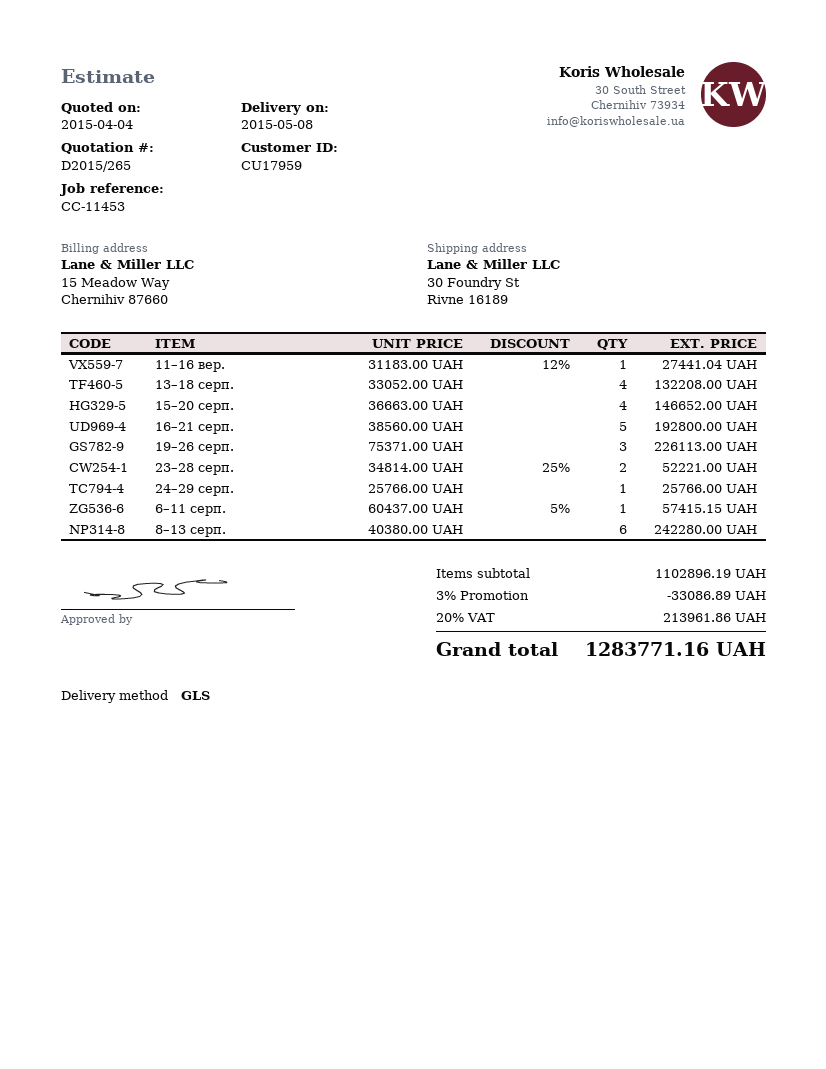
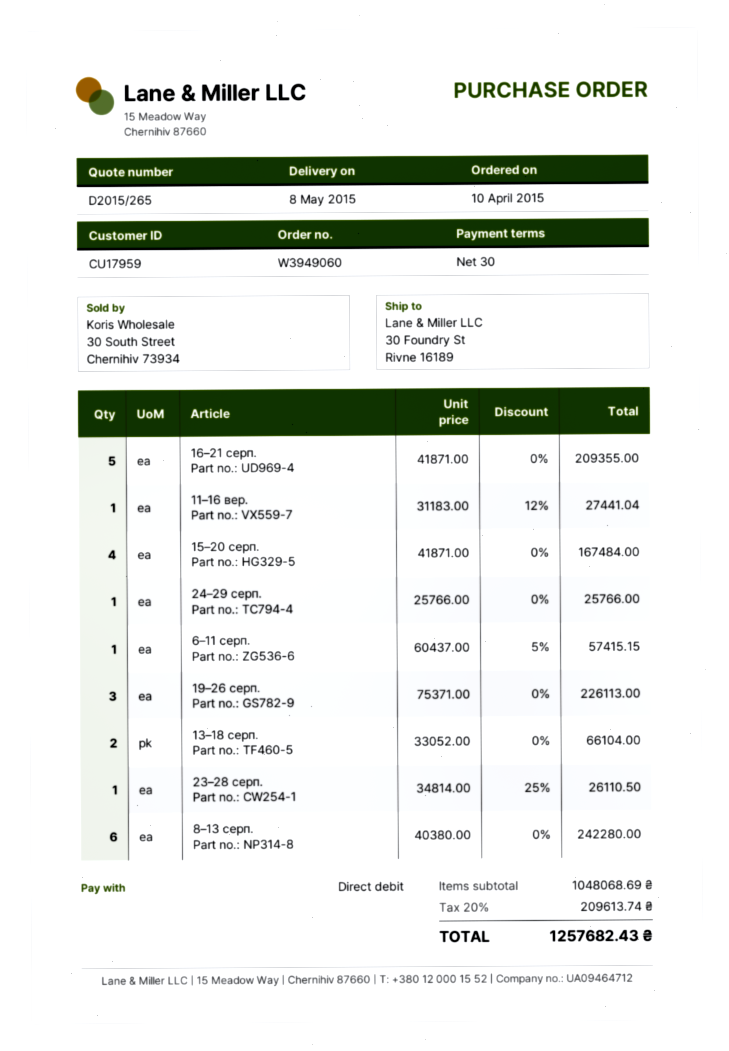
13–18 серп.: 4 x 33052.00 = 132208.00 -> 2 x 33052.00 = 66104.00
15–20 серп.: 4 x 36663.00 = 146652.00 -> 4 x 41871.00 = 167484.00
16–21 серп.: 5 x 38560.00 = 192800.00 -> 5 x 41871.00 = 209355.00
23–28 серп.: 2 x 34814.00 - 25% = 52221.00 -> 1 x 34814.00 - 25% = 26110.50
subtotal: 1102896.19 -> 1048068.69
discount: 3% = 33086.89 -> none
tax: 20% = 213961.86 -> 20% = 209613.74
total: 1283771.16 -> 1257682.43

